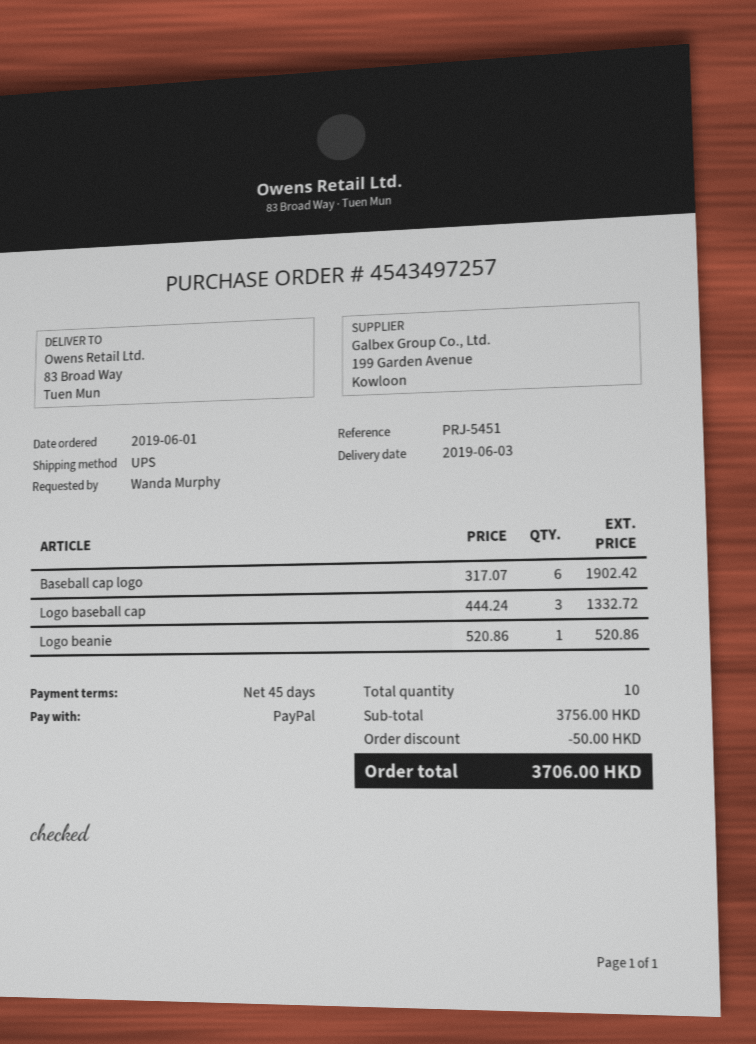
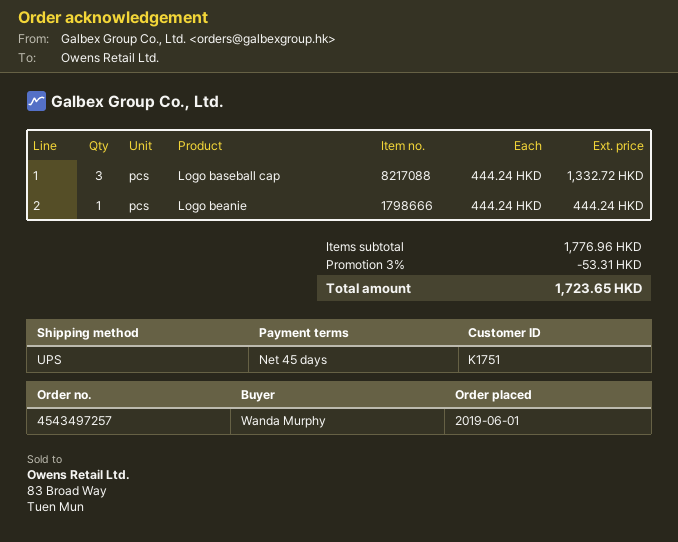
Baseball cap logo: 6 x 317.07 = 1902.42 -> none
Logo beanie: 1 x 520.86 = 520.86 -> 1 x 444.24 = 444.24
subtotal: 3756.00 -> 1776.96
discount: 50.00 -> 53.31
total: 3706.00 -> 1723.65

